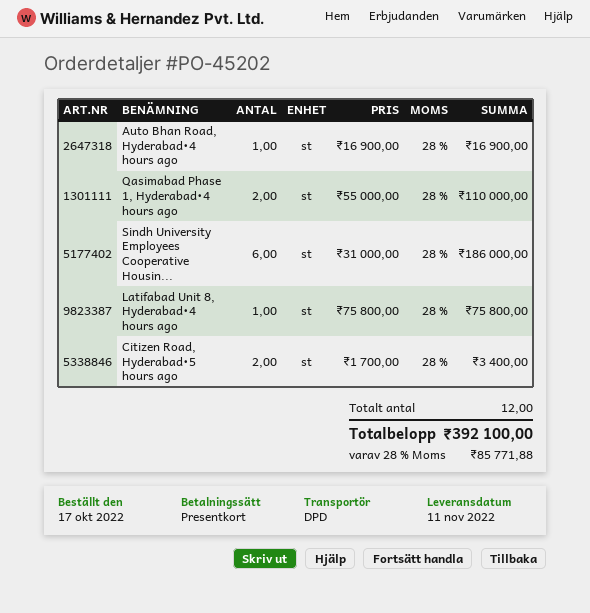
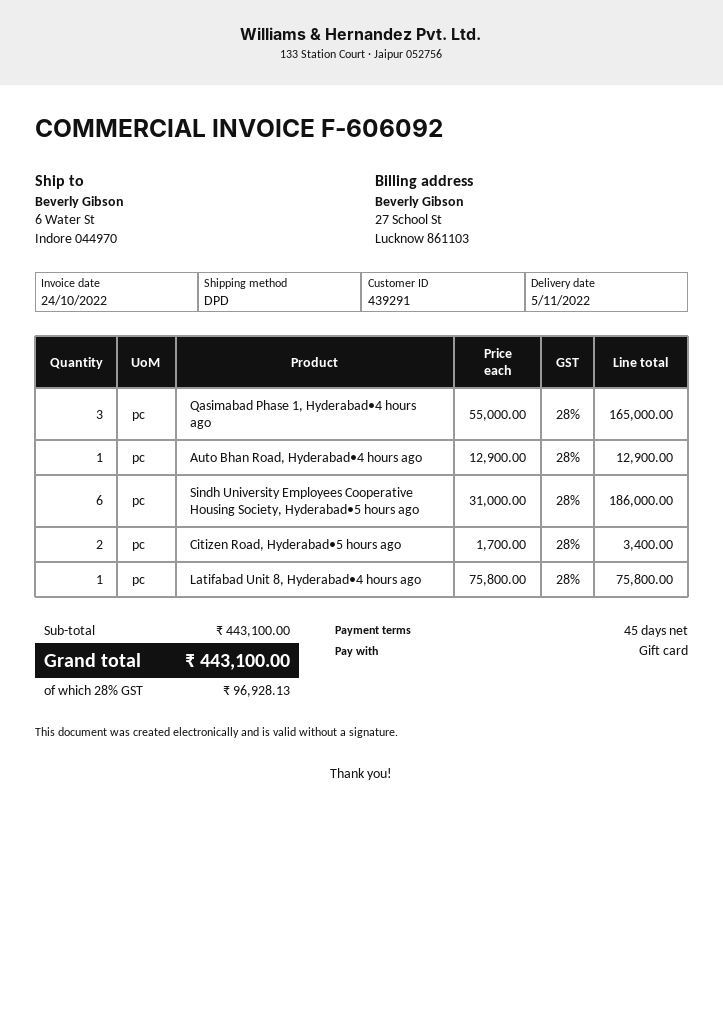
delivery date: 2022-11-11 -> 2022-11-05
Auto Bhan Road, Hyderabad•4 hours ago: 1 x 16900.00 = 16900.00 -> 1 x 12900.00 = 12900.00
Qasimabad Phase 1, Hyderabad•4 hours ago: 2 x 55000.00 = 110000.00 -> 3 x 55000.00 = 165000.00
tax: 28% = 85771.88 -> 28% = 96928.13
total: 392100.00 -> 443100.00

